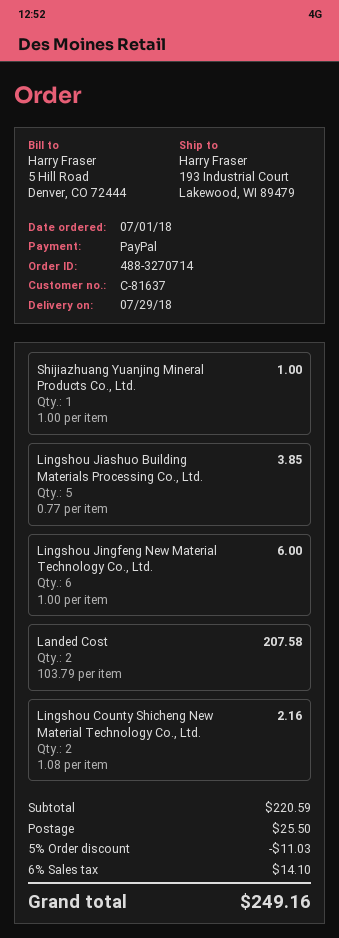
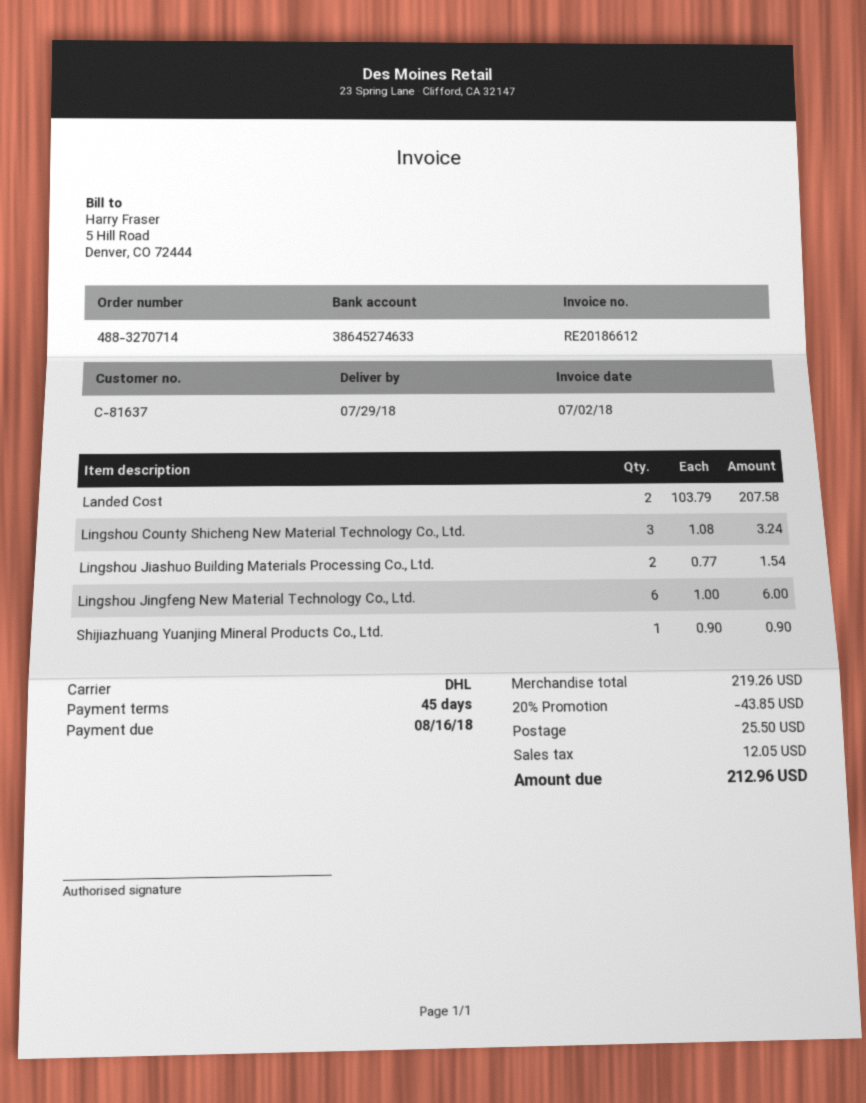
Shijiazhuang Yuanjing Mineral Products Co., Ltd.: 1 x 1.00 = 1.00 -> 1 x 0.90 = 0.90
Lingshou Jiashuo Building Materials Processing Co., Ltd.: 5 x 0.77 = 3.85 -> 2 x 0.77 = 1.54
Lingshou County Shicheng New Material Technology Co., Ltd.: 2 x 1.08 = 2.16 -> 3 x 1.08 = 3.24
subtotal: 220.59 -> 219.26
discount: 5% = 11.03 -> 20% = 43.85
tax: 14.10 -> 12.05
total: 249.16 -> 212.96

